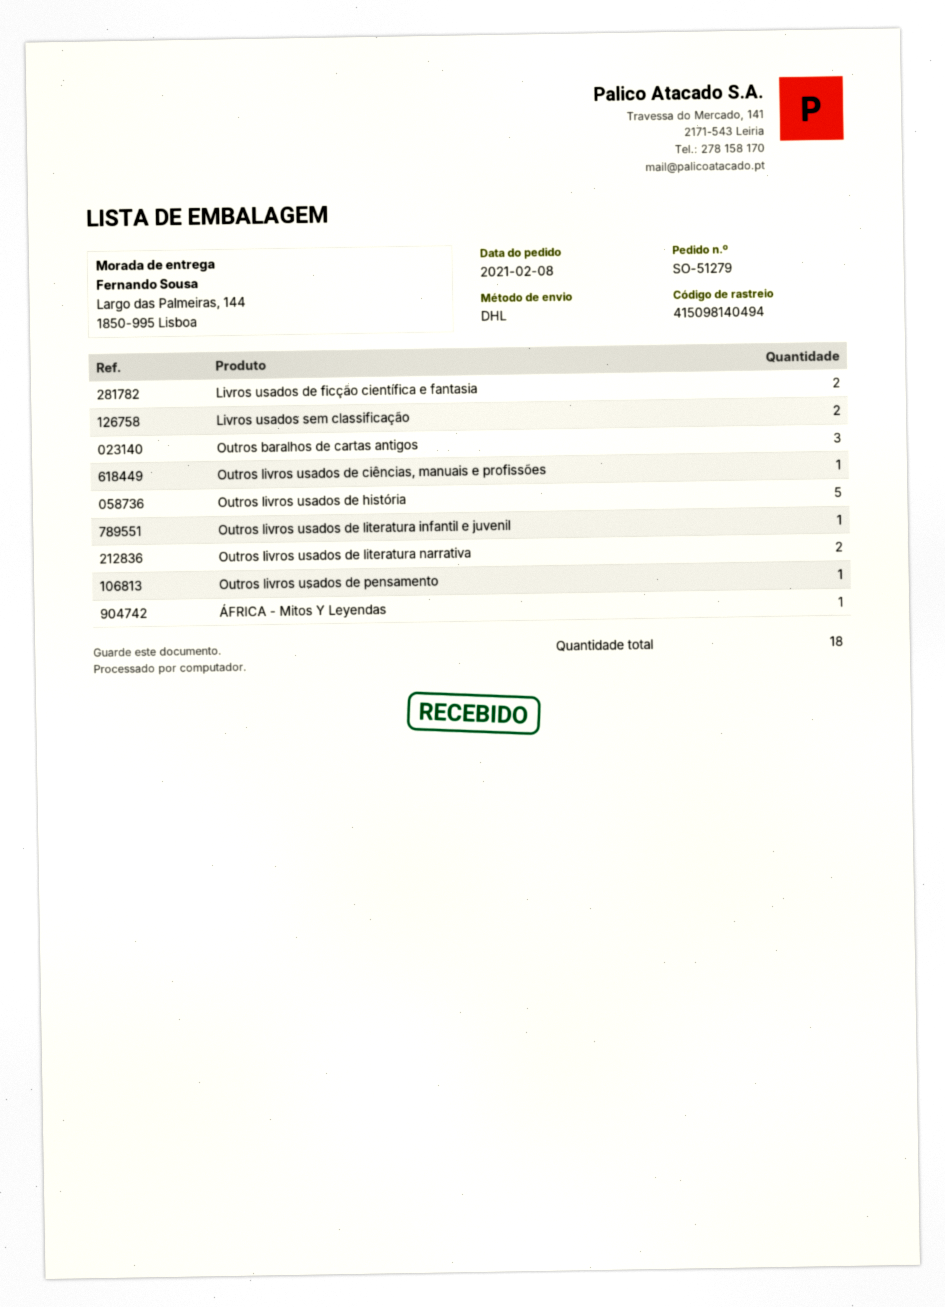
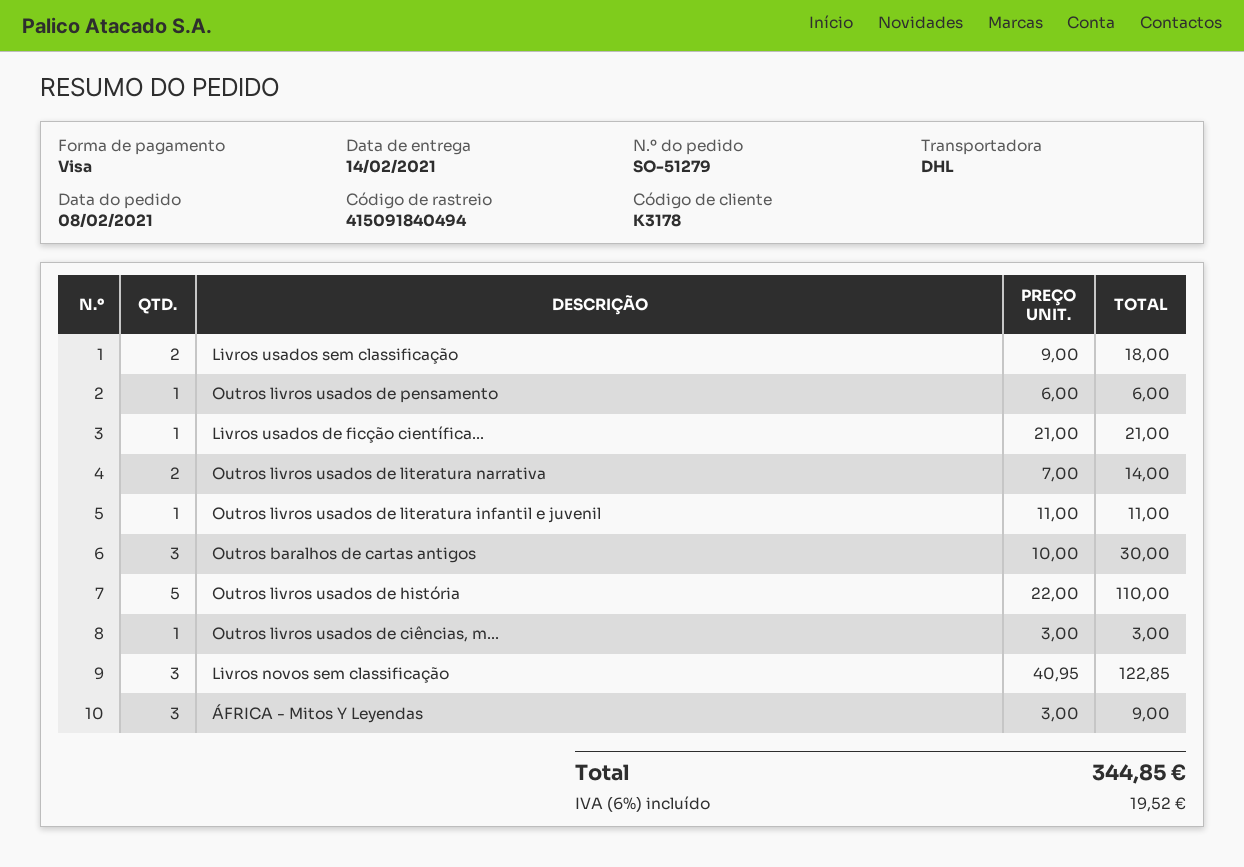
tracking number: 415098140494 -> 415091840494
Livros usados de ficção científica e fantasia: 2 -> 1
ÁFRICA - Mitos Y Leyendas: 1 -> 3
Livros novos sem classificação: none -> 3

